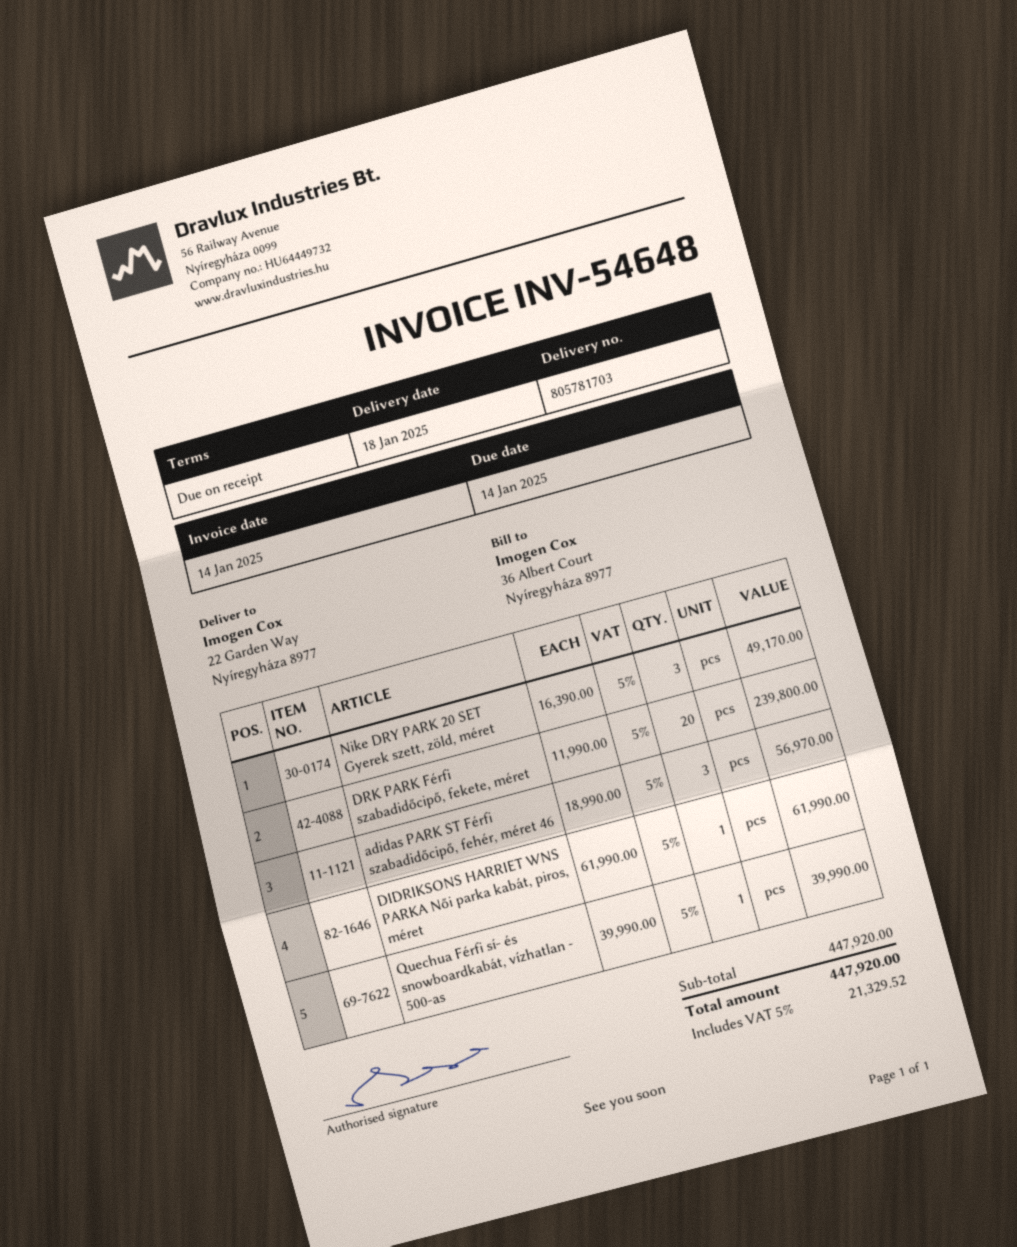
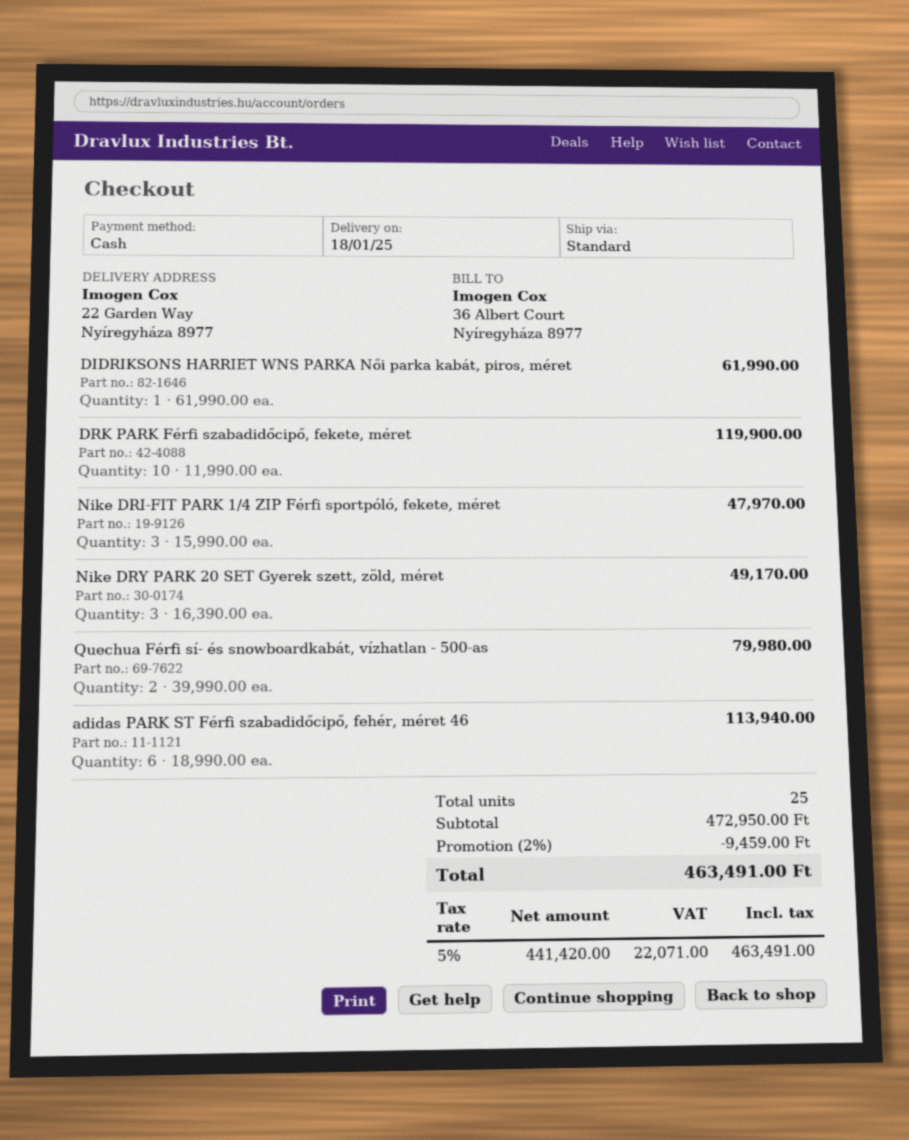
DRK PARK Férfi szabadidőcipő, fekete, méret: 20 x 11990.00 = 239800.00 -> 10 x 11990.00 = 119900.00
adidas PARK ST Férfi szabadidőcipő, fehér, méret 46: 3 x 18990.00 = 56970.00 -> 6 x 18990.00 = 113940.00
Quechua Férfi sí- és snowboardkabát, vízhatlan - 500-as: 1 x 39990.00 = 39990.00 -> 2 x 39990.00 = 79980.00
Nike DRI-FIT PARK 1/4 ZIP Férfi sportpóló, fekete, méret: none -> 3 x 15990.00 = 47970.00
subtotal: 447920.00 -> 472950.00
discount: none -> 2% = 9459.00
tax: 5% = 21329.52 -> 5% = 22071.00
total: 447920.00 -> 463491.00

